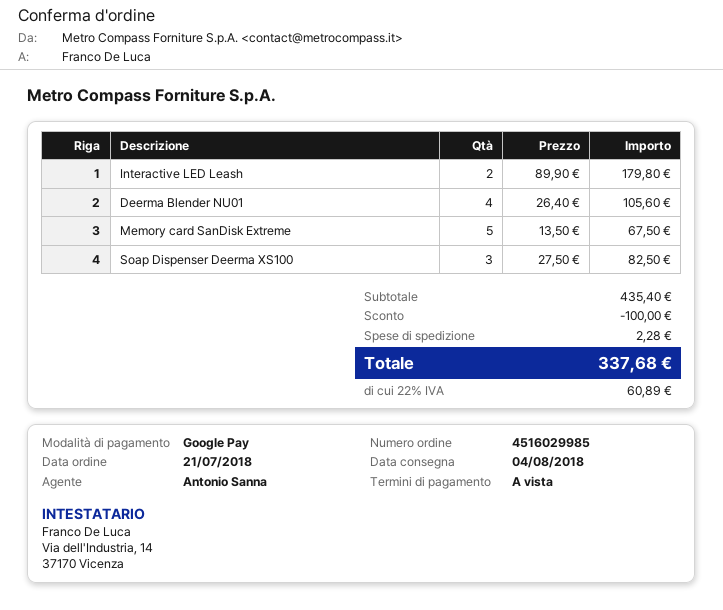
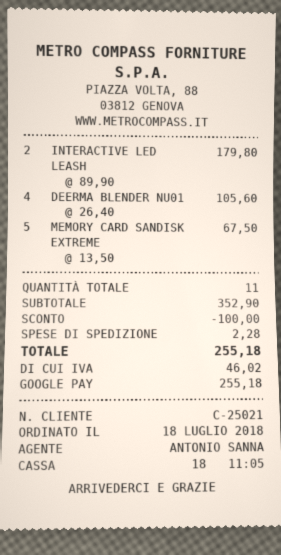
order date: 2018-07-21 -> 2018-07-18
Soap Dispenser Deerma XS100: 3 x 27.50 = 82.50 -> none
subtotal: 435.40 -> 352.90
tax: 60.89 -> 46.02
total: 337.68 -> 255.18

